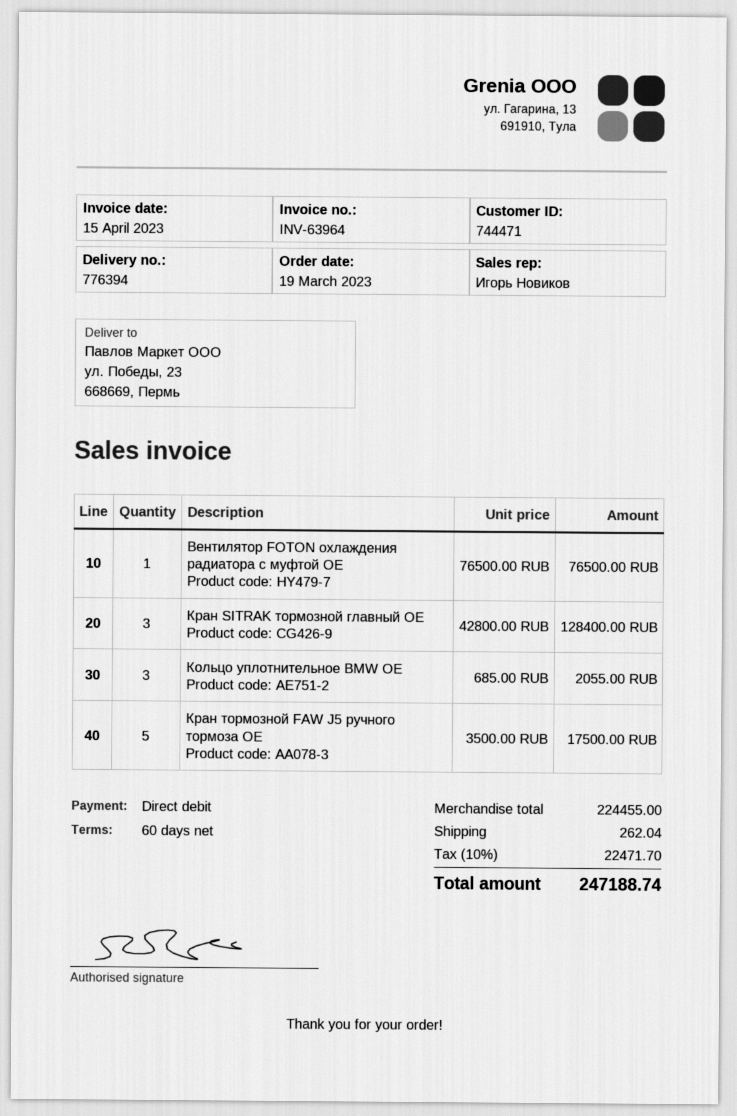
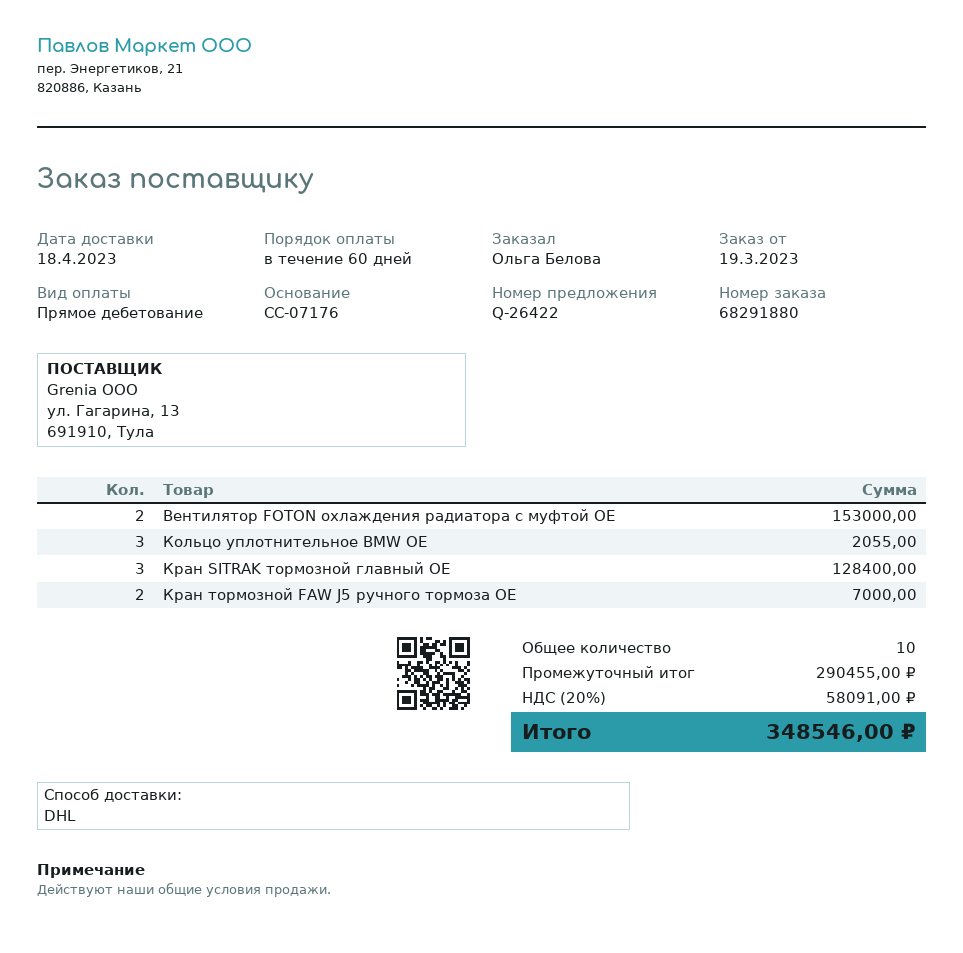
Вентилятор FOTON охлаждения радиатора с муфтой OE: 1 for 76500.00 -> 2 for 153000.00
Кран тормозной FAW J5 ручного тормоза OE: 5 for 17500.00 -> 2 for 7000.00
subtotal: 224455.00 -> 290455.00
shipping: 262.04 -> none
tax: 10% = 22471.70 -> 20% = 58091.00
total: 247188.74 -> 348546.00

